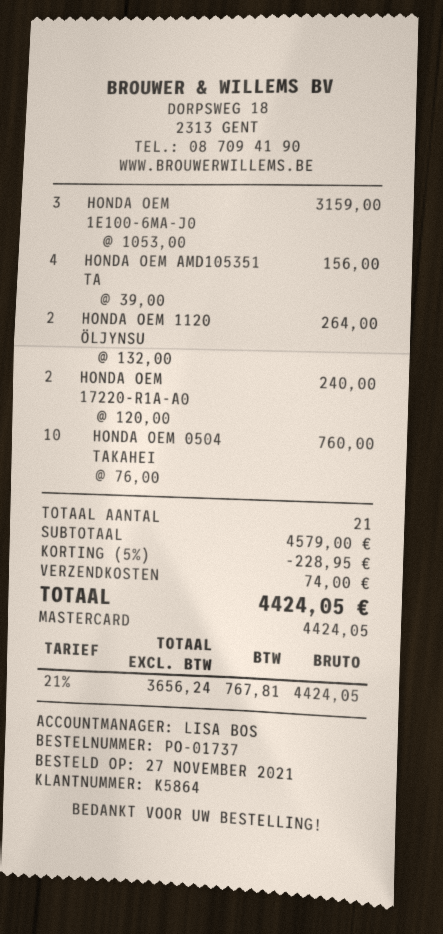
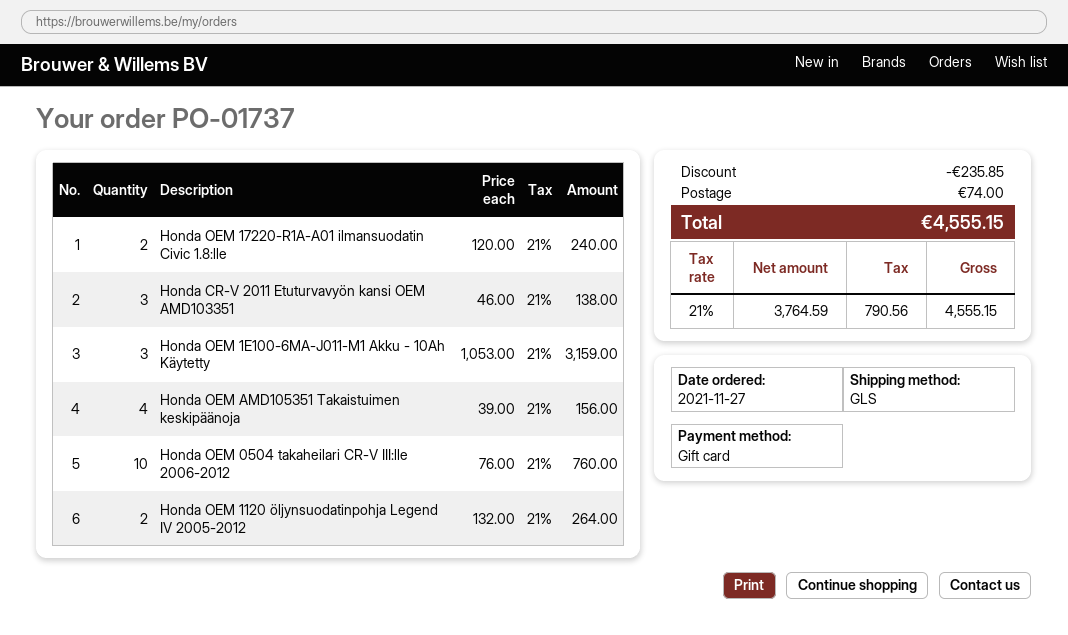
payment method: Mastercard -> gift card
Honda CR-V 2011 Etuturvavyön kansi OEM AMD103351: none -> 3 x 46.00 = 138.00
discount: 228.95 -> 235.85
net: 3656.24 -> 3764.59
tax: 21% = 767.81 -> 21% = 790.56
total: 4424.05 -> 4555.15

